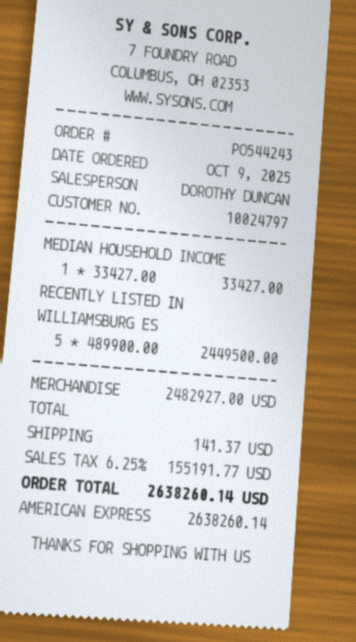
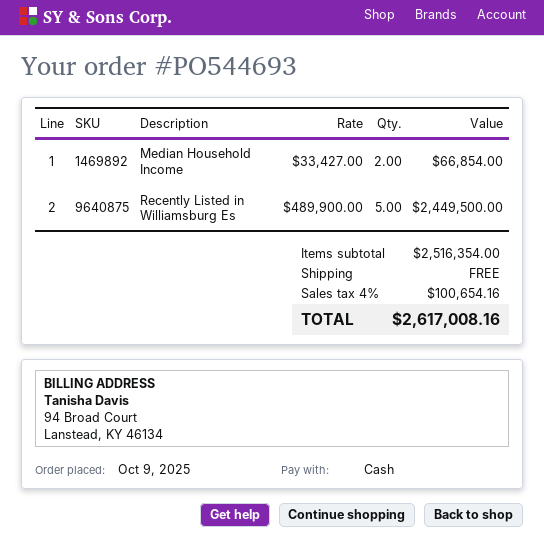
order number: PO544243 -> PO544693
payment method: American Express -> cash
MEDIAN HOUSEHOLD INCOME: 1 x 33427.00 = 33427.00 -> 2 x 33427.00 = 66854.00
subtotal: 2482927.00 -> 2516354.00
shipping: 141.37 -> 0.00
tax: 6.25% = 155191.77 -> 4% = 100654.16
total: 2638260.14 -> 2617008.16

